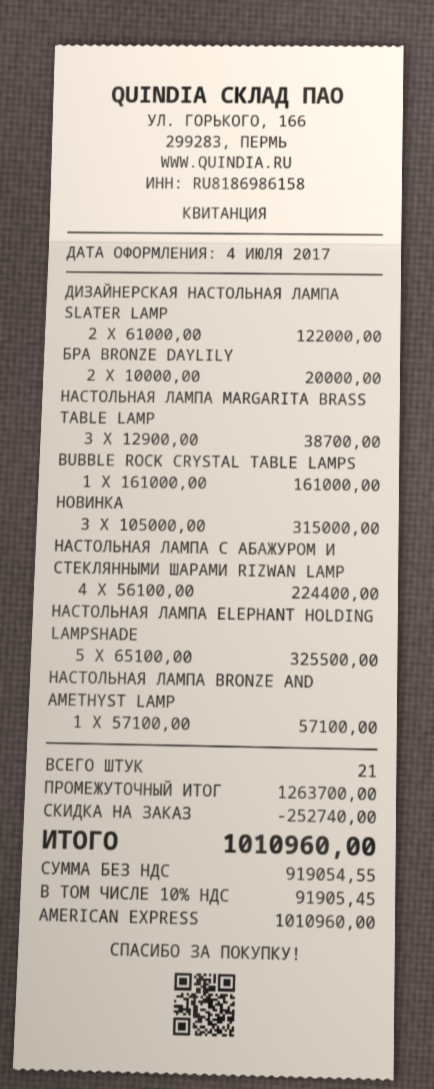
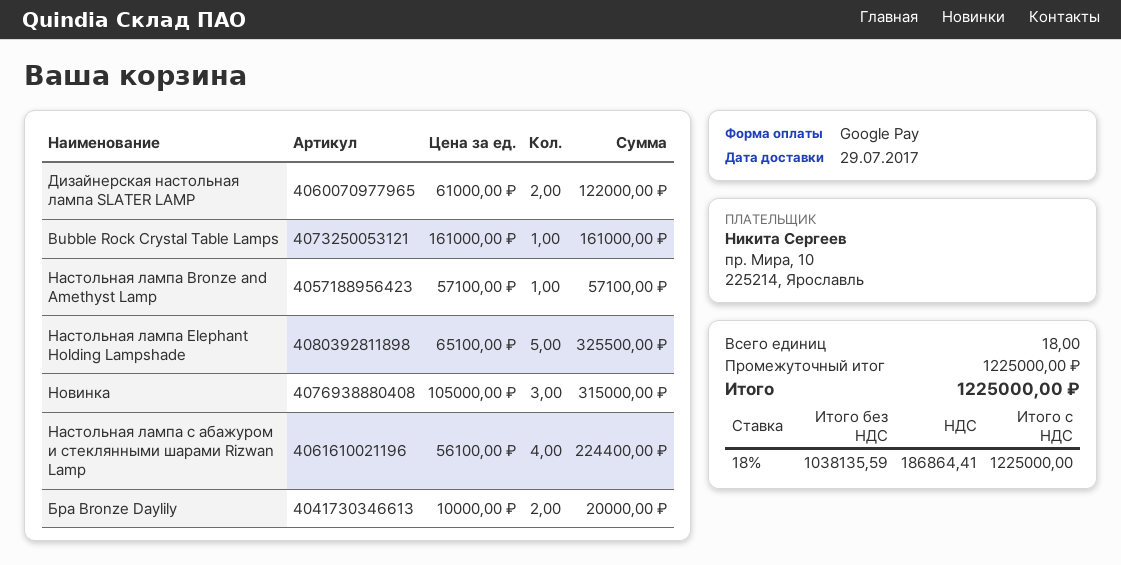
payment method: American Express -> Google Pay
НАСТОЛЬНАЯ ЛАМПА MARGARITA BRASS TABLE LAMP: 3 x 12900.00 = 38700.00 -> none
total quantity: 21 -> 18
subtotal: 1263700.00 -> 1225000.00
discount: 252740.00 -> none
net: 919054.55 -> 1038135.59
tax: 10% = 91905.45 -> 18% = 186864.41
total: 1010960.00 -> 1225000.00

